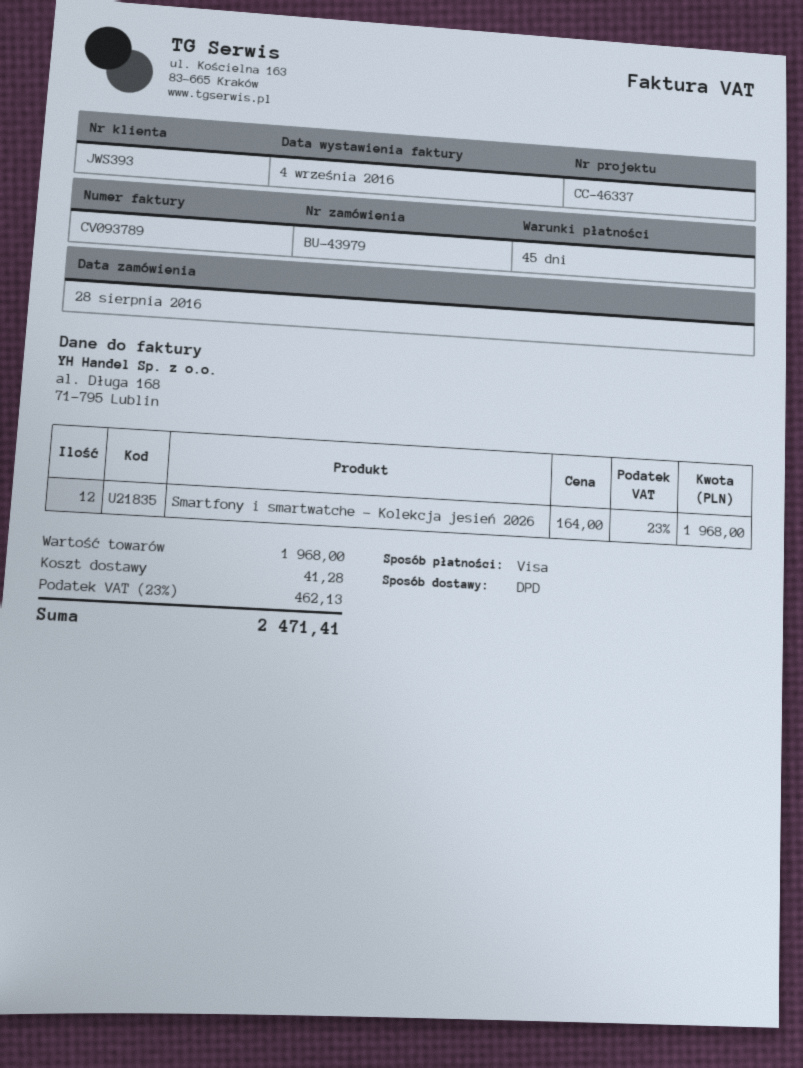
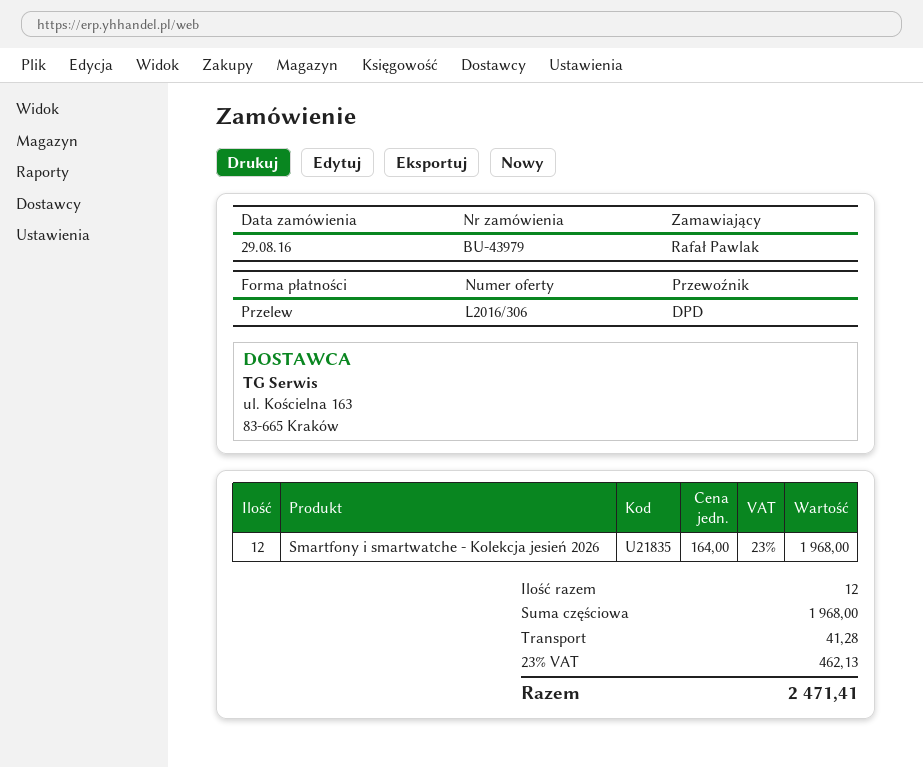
order date: 2016-08-28 -> 2016-08-29
payment method: Visa -> bank transfer

